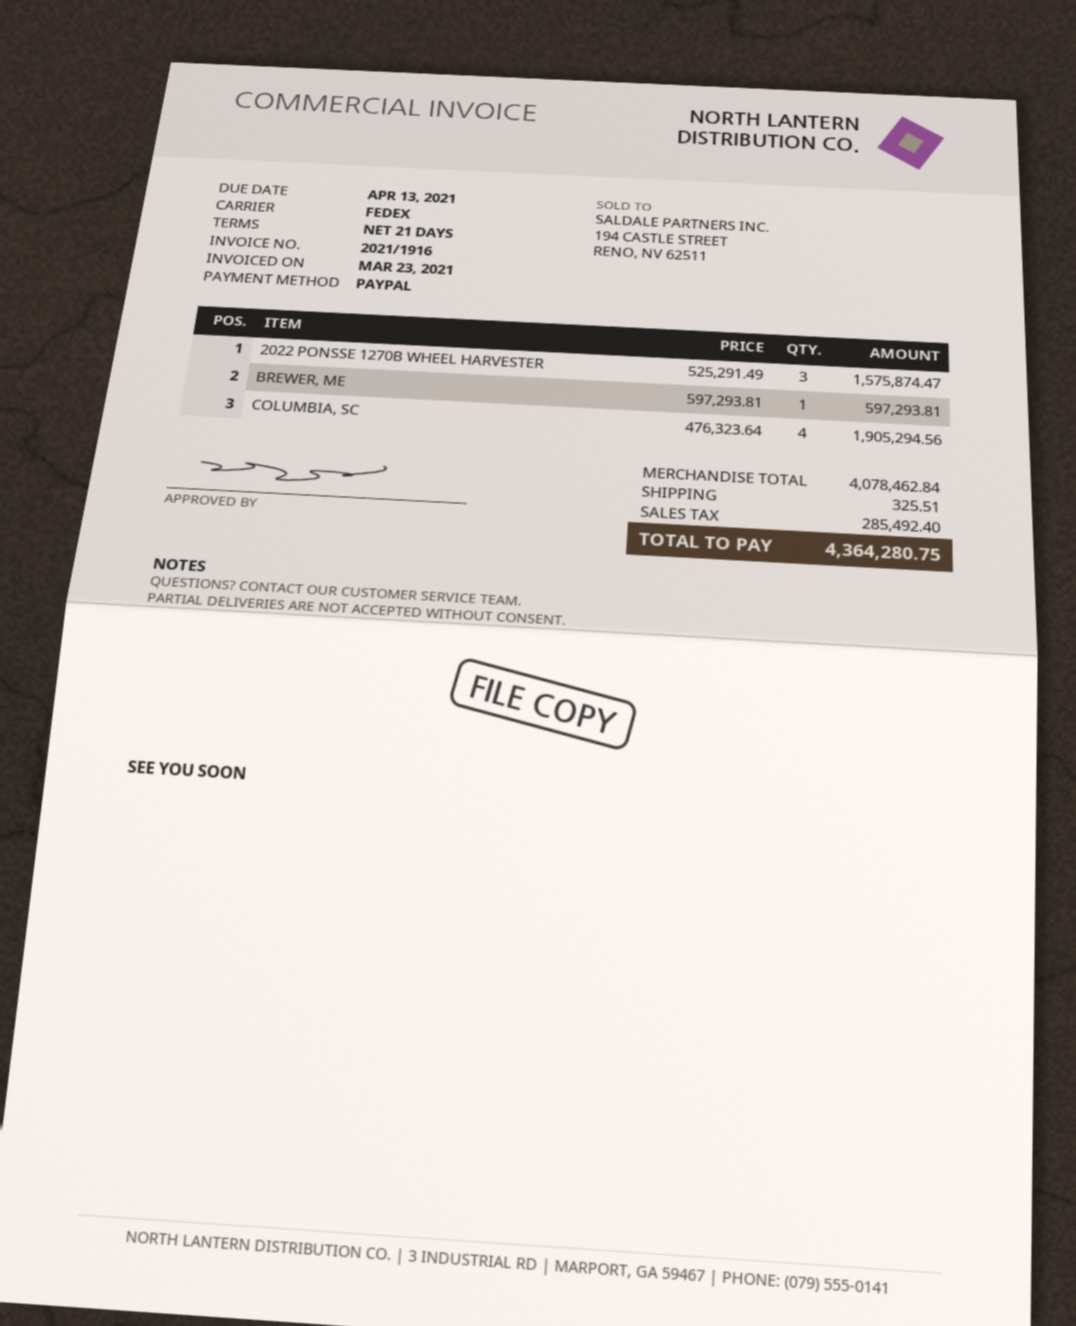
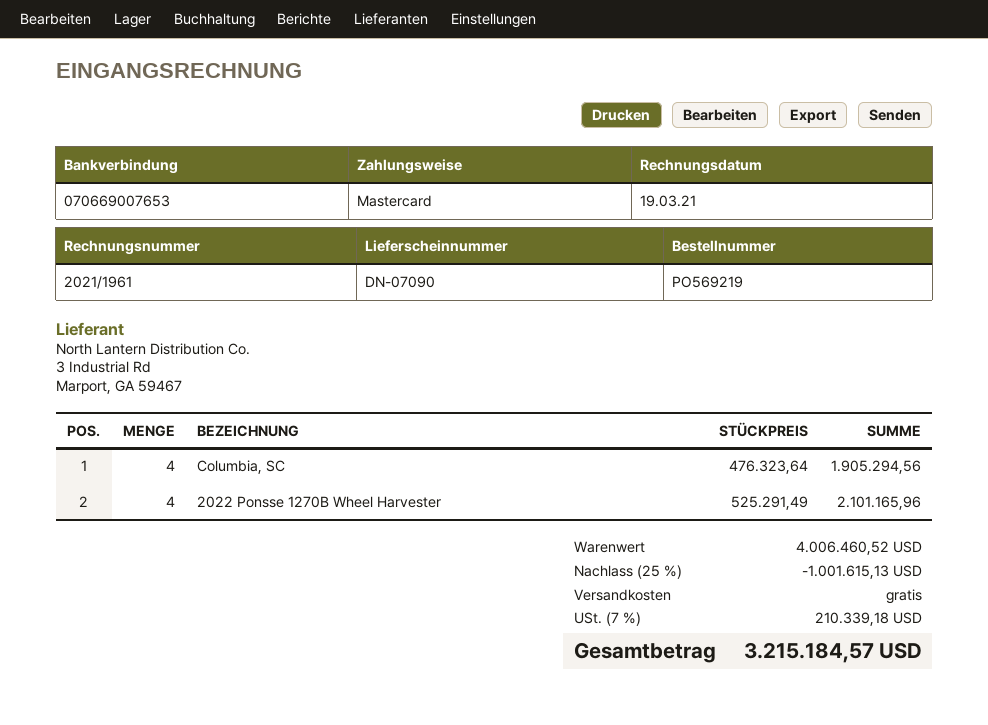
invoice number: 2021/1916 -> 2021/1961
invoice date: 2021-03-23 -> 2021-03-19
payment method: PayPal -> Mastercard
2022 PONSSE 1270B WHEEL HARVESTER: 3 x 525291.49 = 1575874.47 -> 4 x 525291.49 = 2101165.96
BREWER, ME: 1 x 597293.81 = 597293.81 -> none
subtotal: 4078462.84 -> 4006460.52
discount: none -> 25% = 1001615.13
shipping: 325.51 -> 0.00
tax: 285492.40 -> 210339.18
total: 4364280.75 -> 3215184.57

